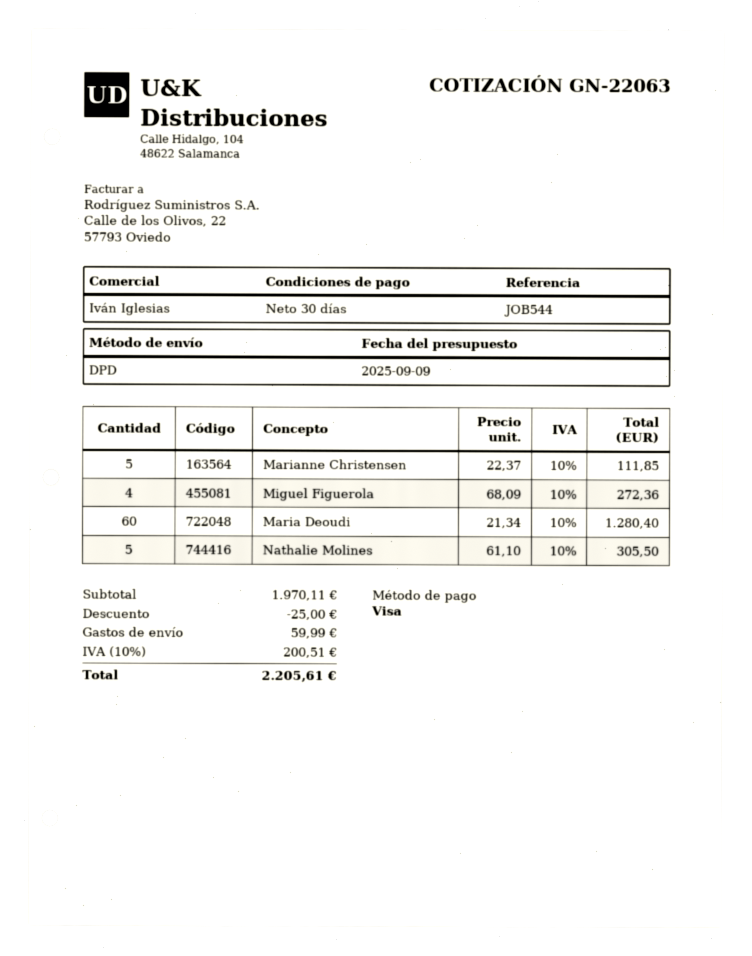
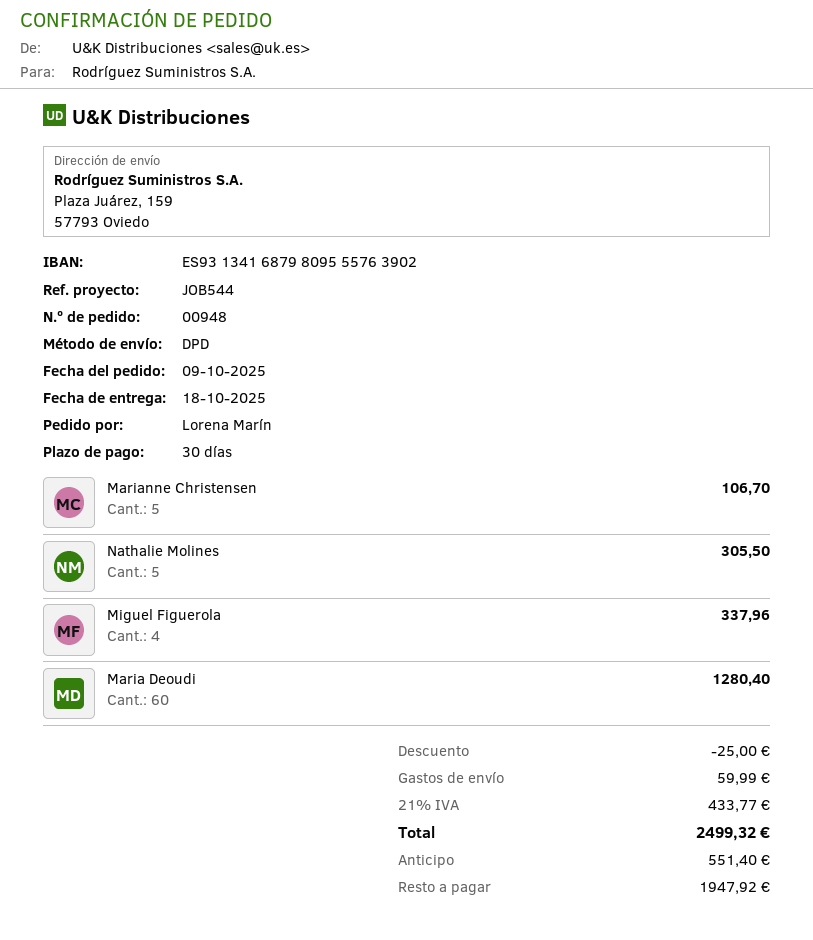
Marianne Christensen: 5 for 111.85 -> 5 for 106.70
Miguel Figuerola: 4 for 272.36 -> 4 for 337.96
tax: 10% = 200.51 -> 21% = 433.77
total: 2205.61 -> 2499.32

